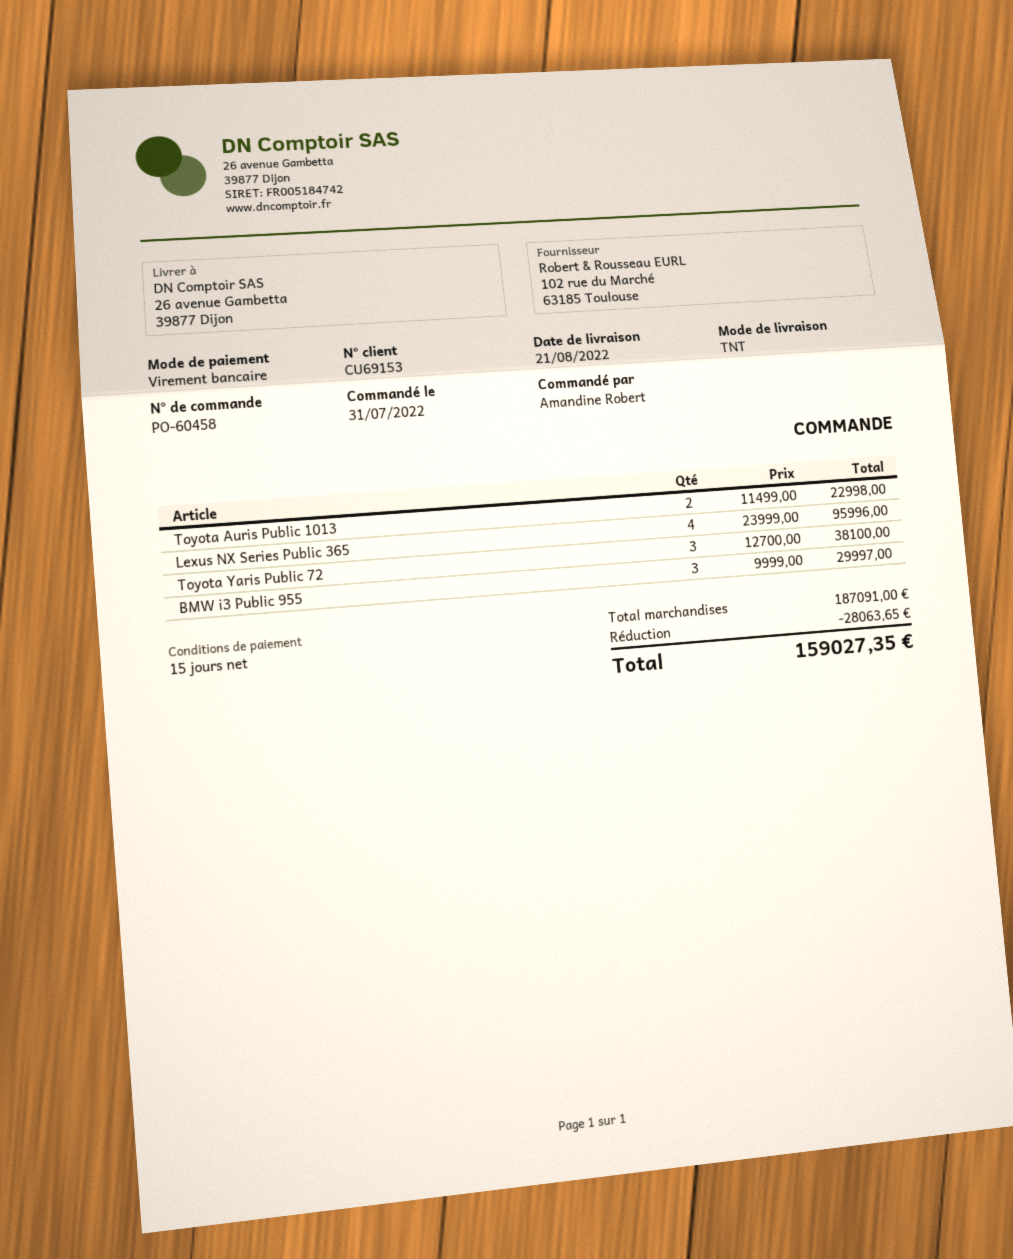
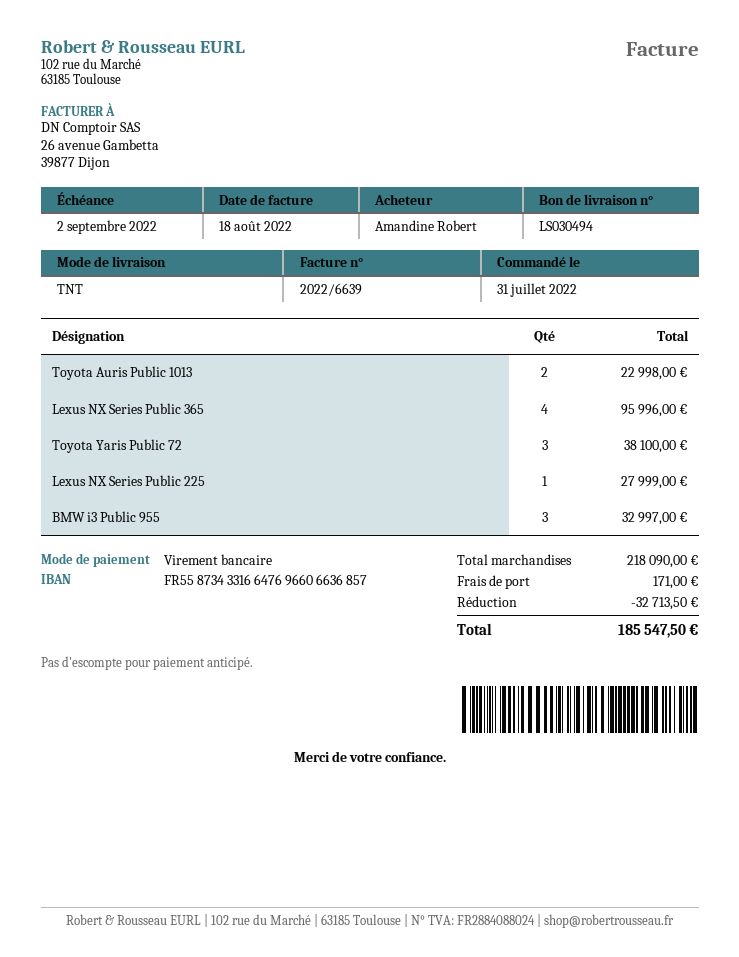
BMW i3 Public 955: 3 for 29997.00 -> 3 for 32997.00
Lexus NX Series Public 225: none -> 1 for 27999.00
subtotal: 187091.00 -> 218090.00
discount: 28063.65 -> 32713.50
shipping: none -> 171.00
total: 159027.35 -> 185547.50

